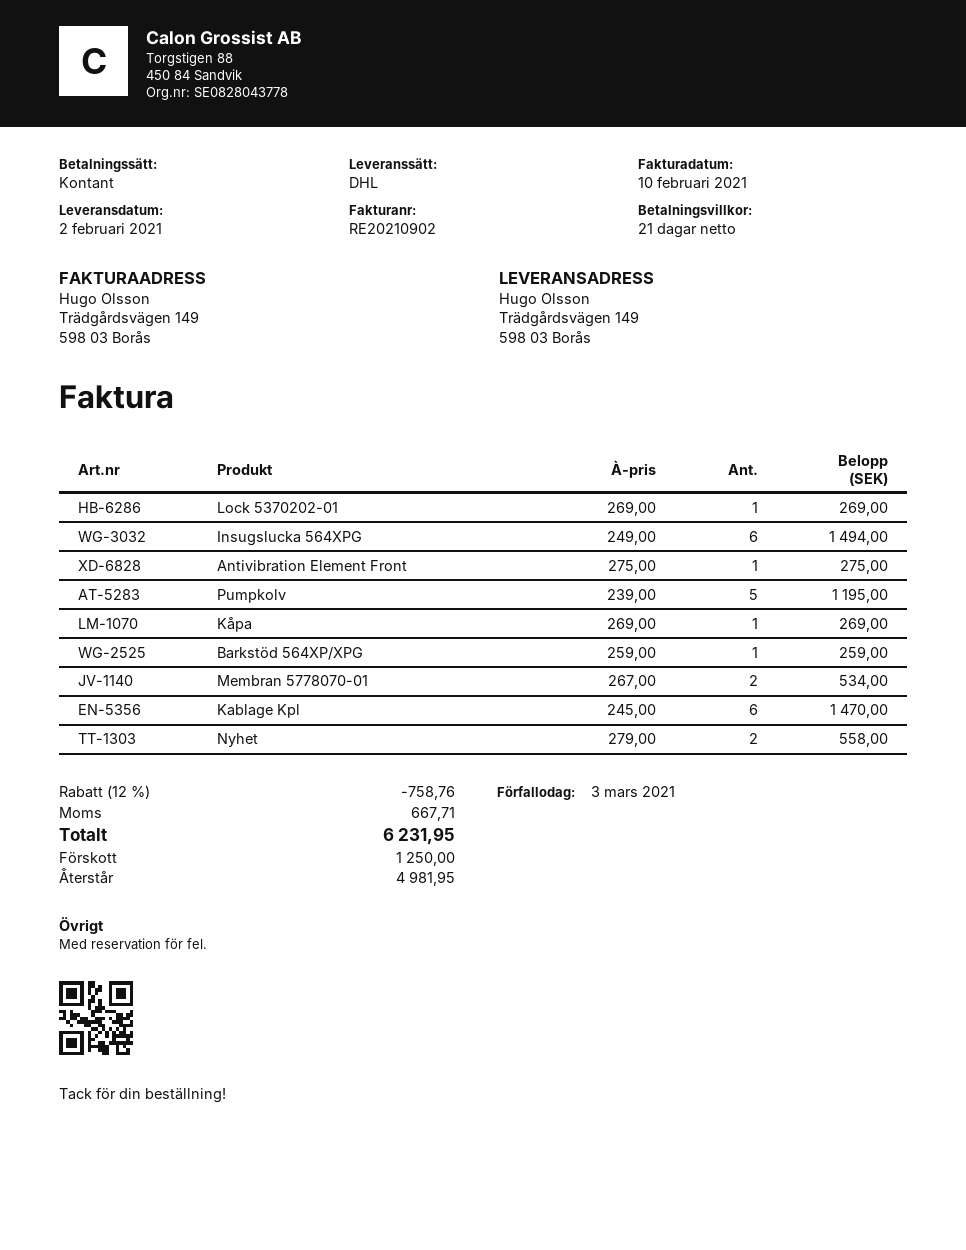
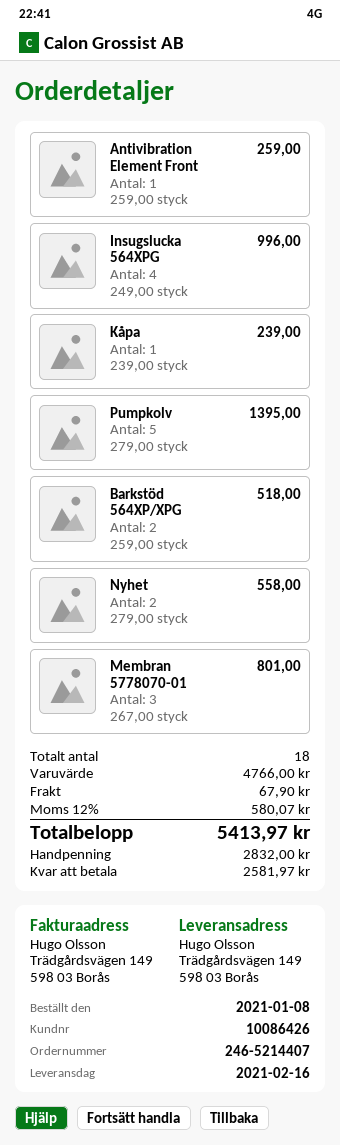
delivery date: 2021-02-02 -> 2021-02-16
Lock 5370202-01: 1 x 269.00 = 269.00 -> none
Insugslucka 564XPG: 6 x 249.00 = 1494.00 -> 4 x 249.00 = 996.00
Antivibration Element Front: 1 x 275.00 = 275.00 -> 1 x 259.00 = 259.00
Pumpkolv: 5 x 239.00 = 1195.00 -> 5 x 279.00 = 1395.00
Kåpa: 1 x 269.00 = 269.00 -> 1 x 239.00 = 239.00
Barkstöd 564XP/XPG: 1 x 259.00 = 259.00 -> 2 x 259.00 = 518.00
Membran 5778070-01: 2 x 267.00 = 534.00 -> 3 x 267.00 = 801.00
Kablage Kpl: 6 x 245.00 = 1470.00 -> none
discount: 12% = 758.76 -> none
shipping: none -> 67.90
tax: 667.71 -> 580.07
total: 6231.95 -> 5413.97
deposit: 1250.00 -> 2832.00
balance: 4981.95 -> 2581.97

